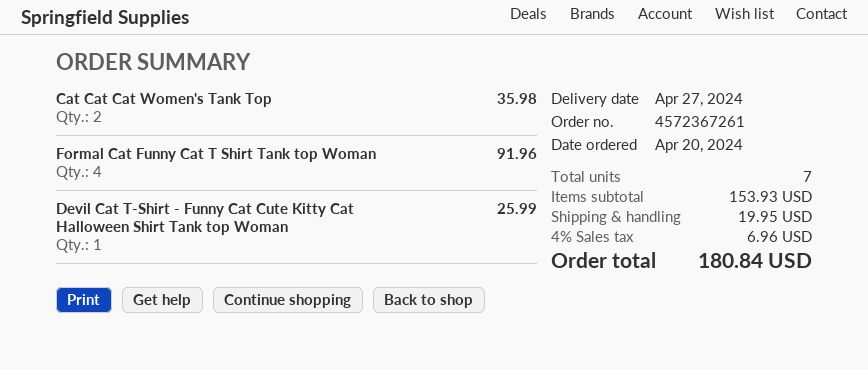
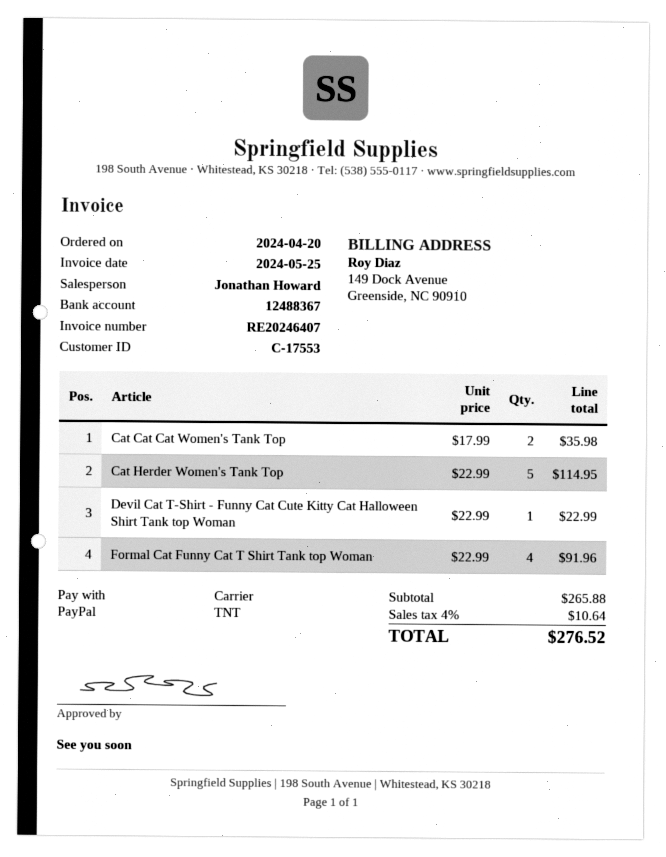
Devil Cat T-Shirt - Funny Cat Cute Kitty Cat Halloween Shirt Tank top Woman: 1 for 25.99 -> 1 for 22.99
Cat Herder Women's Tank Top: none -> 5 for 114.95
subtotal: 153.93 -> 265.88
shipping: 19.95 -> none
tax: 4% = 6.96 -> 4% = 10.64
total: 180.84 -> 276.52

